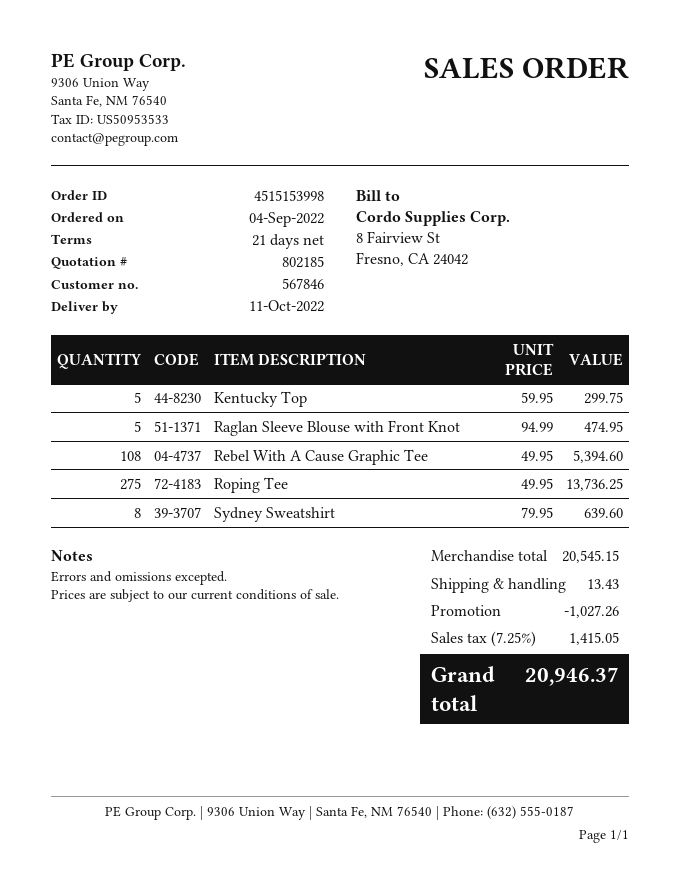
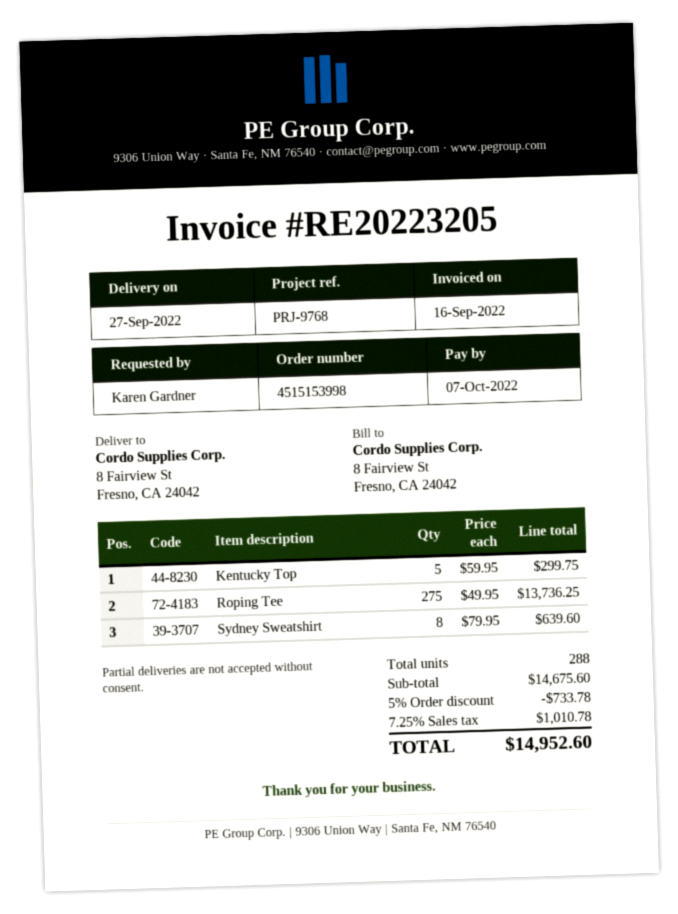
delivery date: 2022-10-11 -> 2022-09-27
Raglan Sleeve Blouse with Front Knot: 5 x 94.99 = 474.95 -> none
Rebel With A Cause Graphic Tee: 108 x 49.95 = 5394.60 -> none
subtotal: 20545.15 -> 14675.60
discount: 1027.26 -> 733.78
shipping: 13.43 -> none
tax: 7.25% = 1415.05 -> 7.25% = 1010.78
total: 20946.37 -> 14952.60

